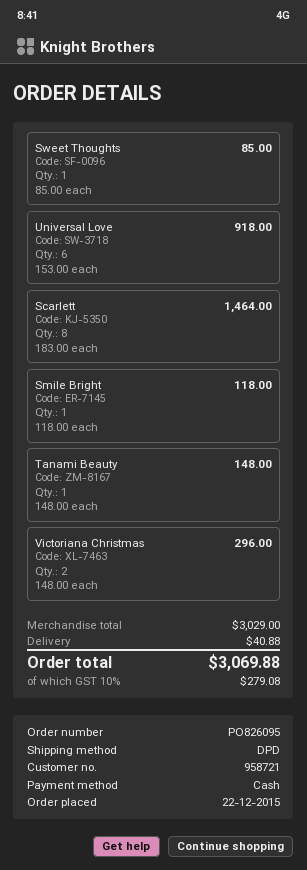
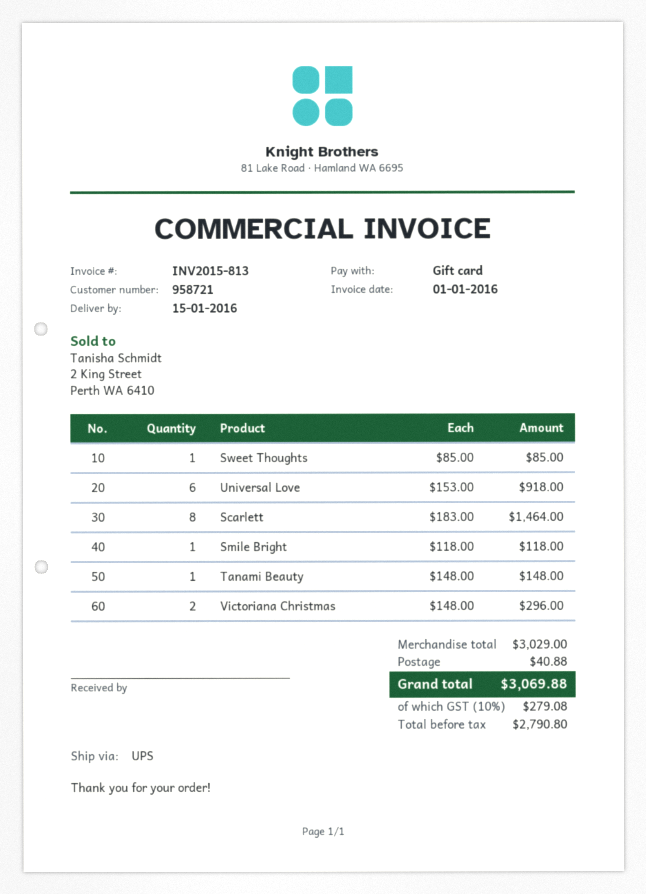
payment method: cash -> gift card
shipping method: DPD -> UPS

